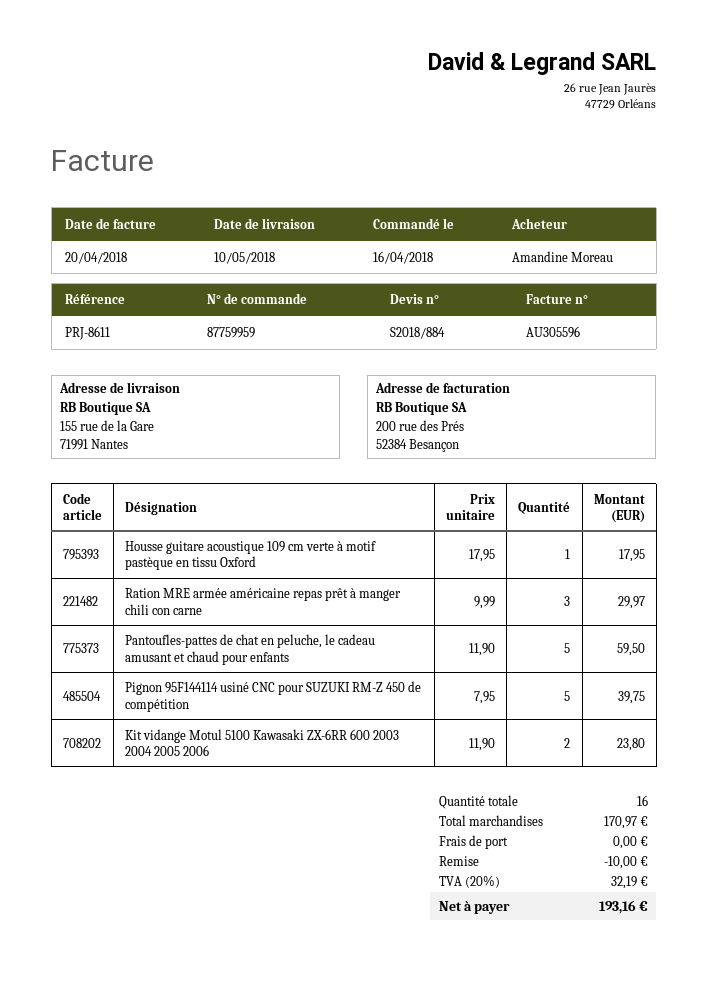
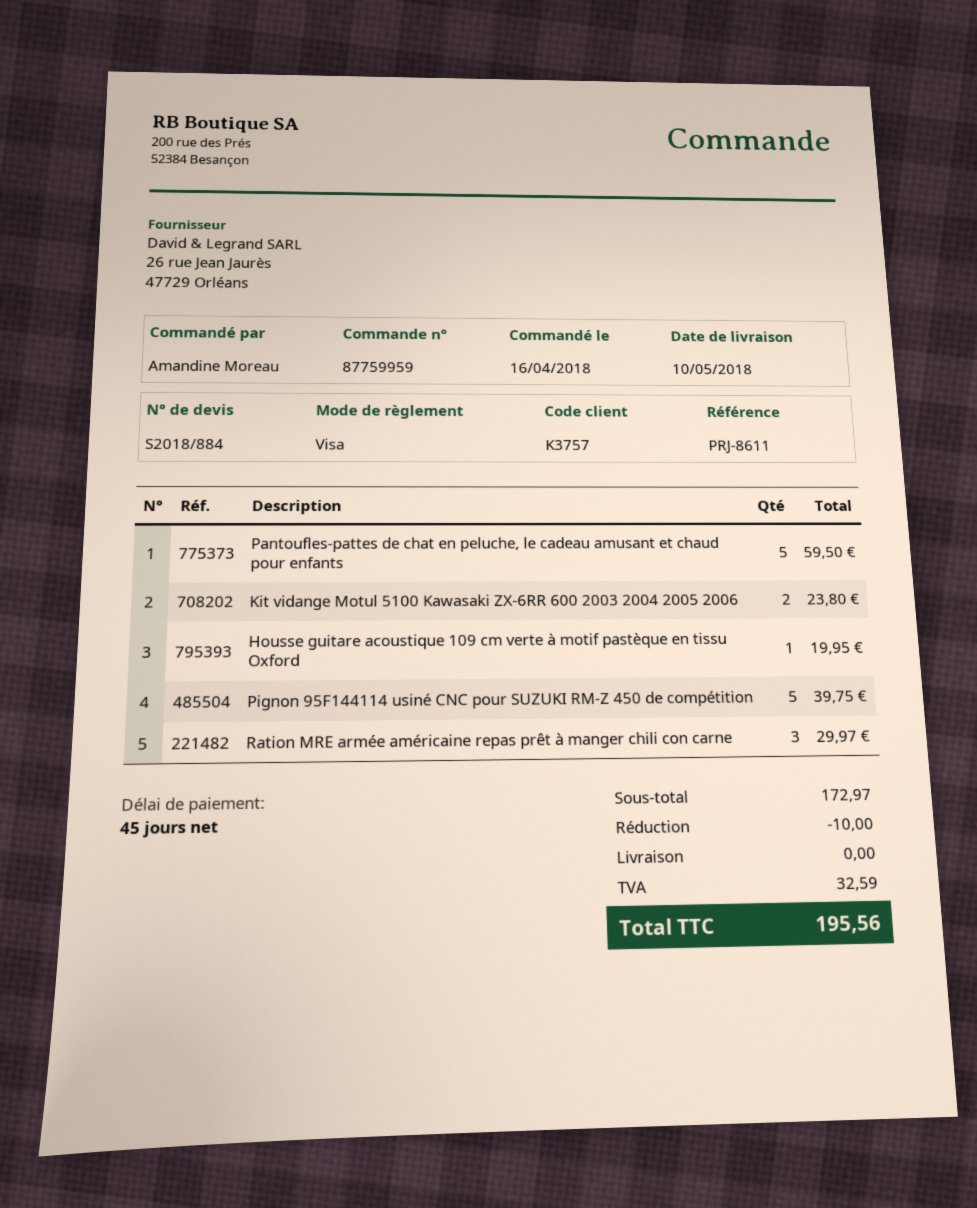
Housse guitare acoustique 109 cm verte à motif pastèque en tissu Oxford: 1 for 17.95 -> 1 for 19.95
subtotal: 170.97 -> 172.97
tax: 32.19 -> 32.59
total: 193.16 -> 195.56

